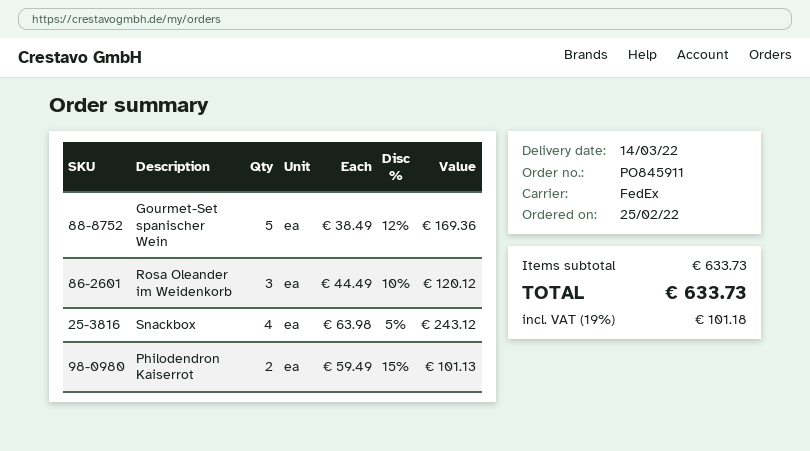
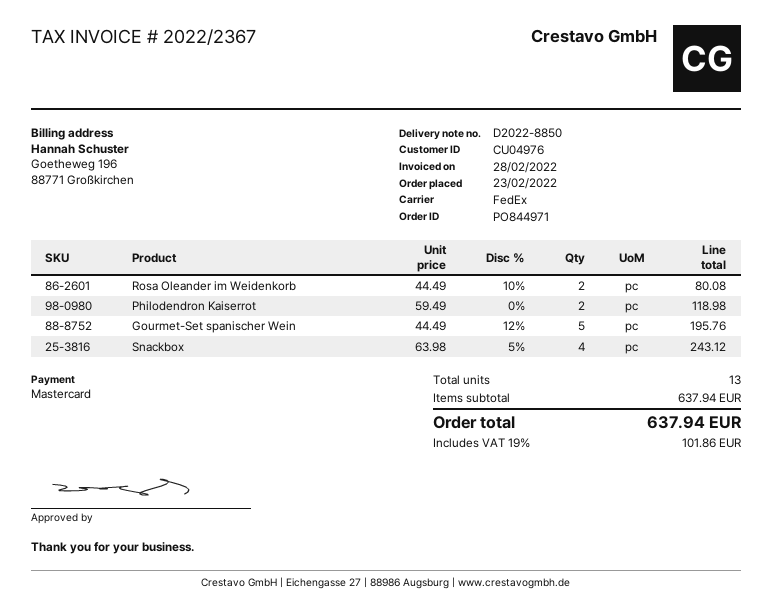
order number: PO845911 -> PO844971
order date: 2022-02-25 -> 2022-02-23
Gourmet-Set spanischer Wein: 5 x 38.49 - 12% = 169.36 -> 5 x 44.49 - 12% = 195.76
Rosa Oleander im Weidenkorb: 3 x 44.49 - 10% = 120.12 -> 2 x 44.49 - 10% = 80.08
Philodendron Kaiserrot: 2 x 59.49 - 15% = 101.13 -> 2 x 59.49 = 118.98
subtotal: 633.73 -> 637.94
tax: 19% = 101.18 -> 19% = 101.86
total: 633.73 -> 637.94

